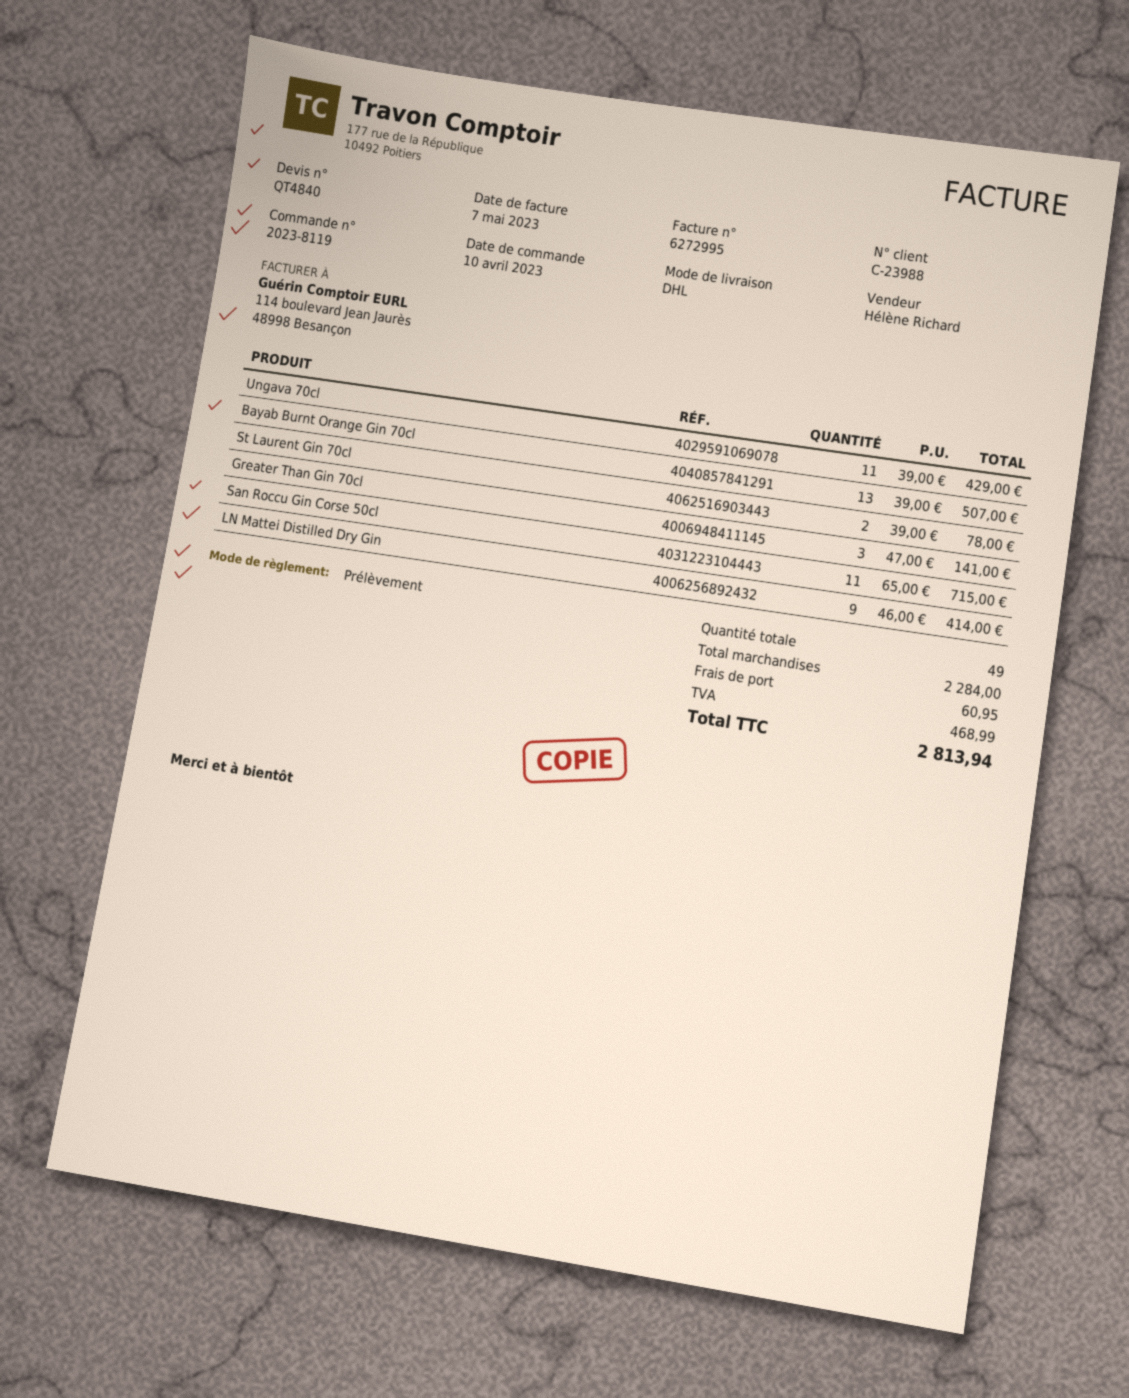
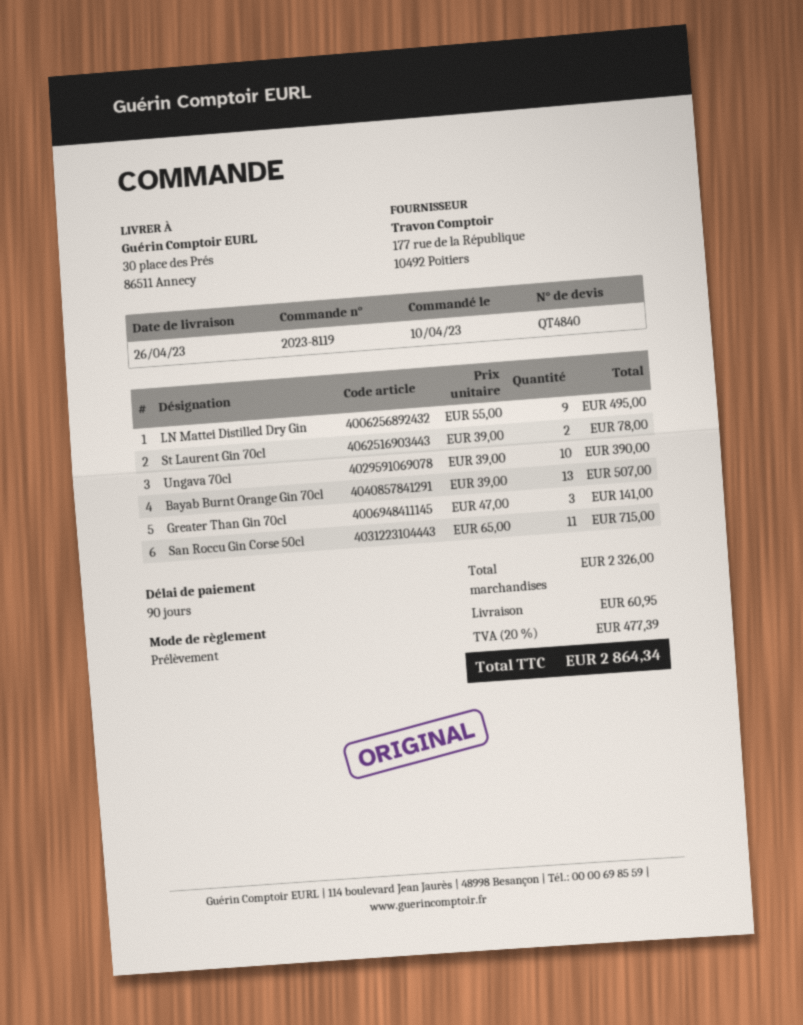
Ungava 70cl: 11 x 39.00 = 429.00 -> 10 x 39.00 = 390.00
LN Mattei Distilled Dry Gin: 9 x 46.00 = 414.00 -> 9 x 55.00 = 495.00
subtotal: 2284.00 -> 2326.00
tax: 468.99 -> 477.39
total: 2813.94 -> 2864.34

